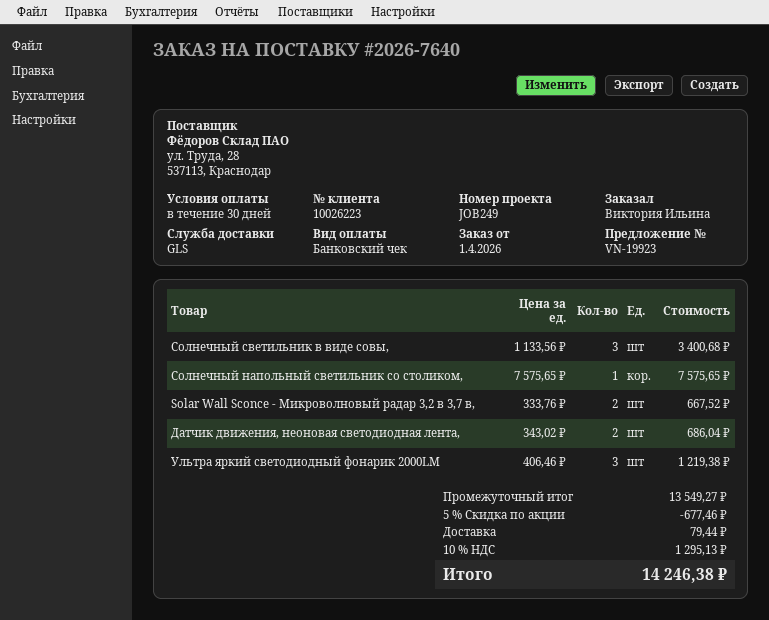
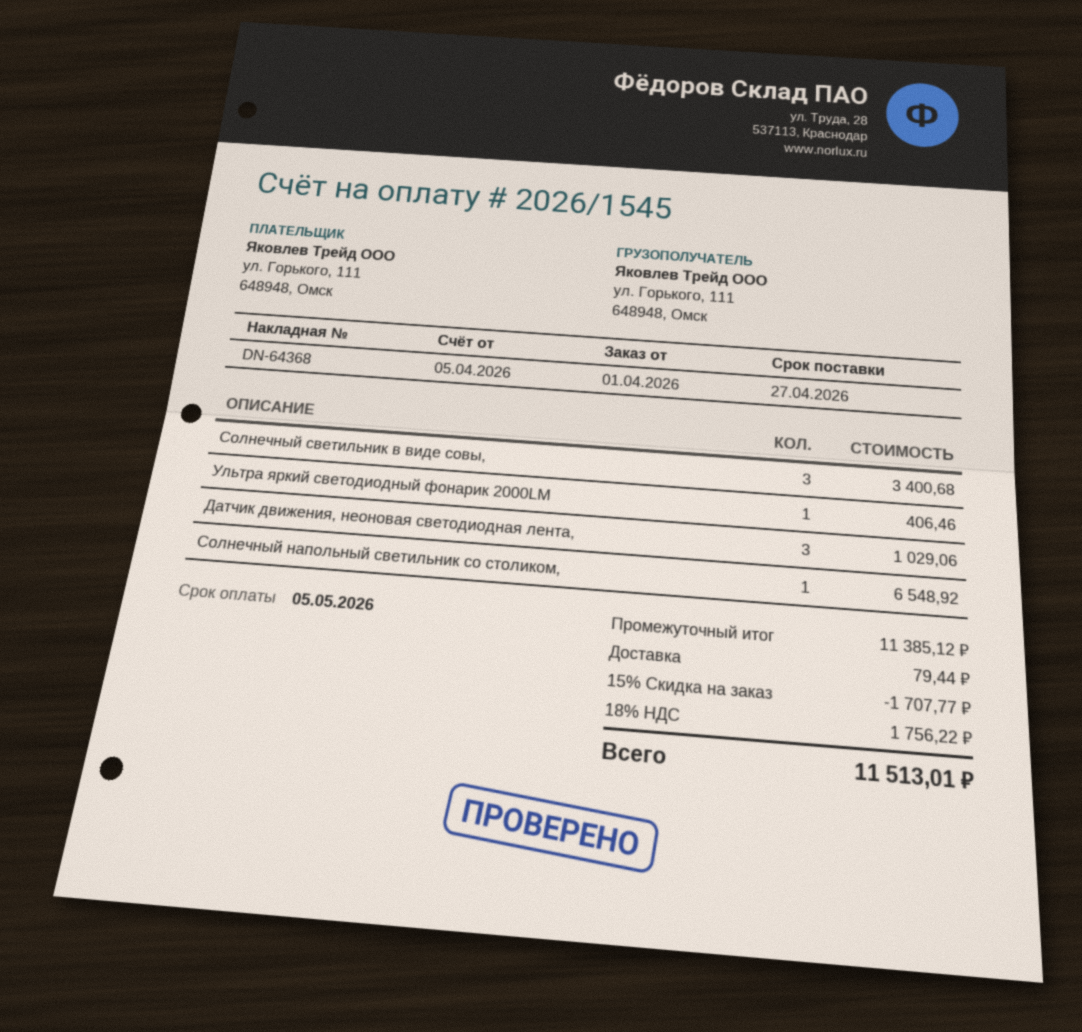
Солнечный напольный светильник со столиком,: 1 for 7575.65 -> 1 for 6548.92
Solar Wall Sconce - Микроволновый радар 3,2 в 3,7 в,: 2 for 667.52 -> none
Датчик движения, неоновая светодиодная лента,: 2 for 686.04 -> 3 for 1029.06
Ультра яркий светодиодный фонарик 2000LM: 3 for 1219.38 -> 1 for 406.46
subtotal: 13549.27 -> 11385.12
discount: 5% = 677.46 -> 15% = 1707.77
tax: 10% = 1295.13 -> 18% = 1756.22
total: 14246.38 -> 11513.01

